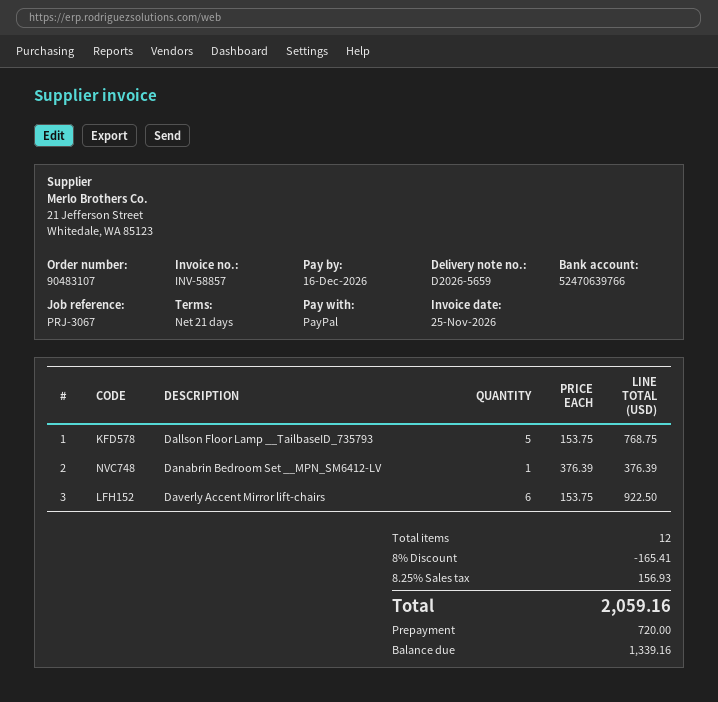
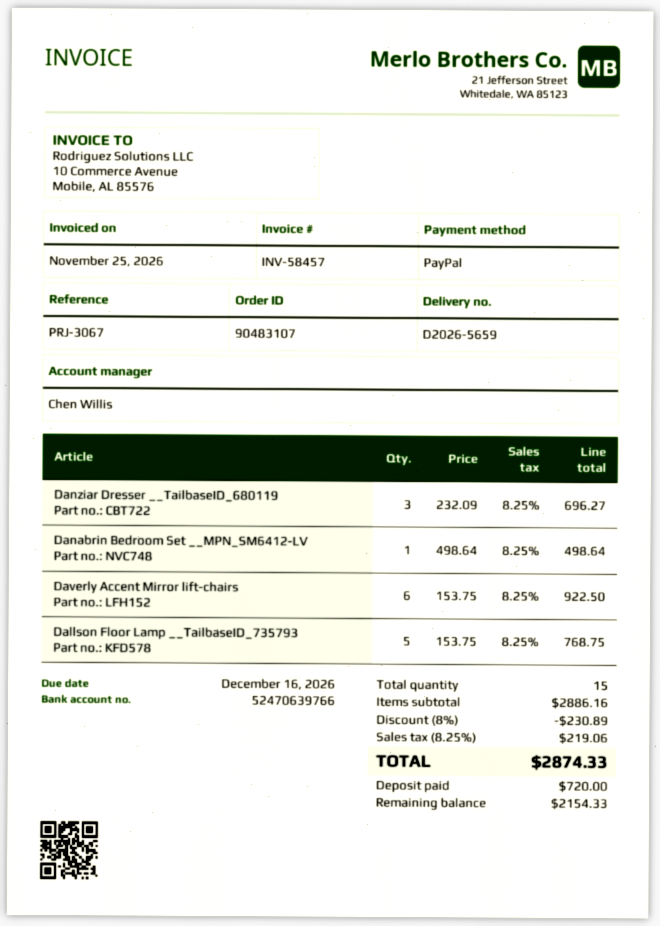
invoice number: INV-58857 -> INV-58457
Danabrin Bedroom Set __MPN_SM6412-LV: 1 x 376.39 = 376.39 -> 1 x 498.64 = 498.64
Danziar Dresser __TailbaseID_680119: none -> 3 x 232.09 = 696.27
total quantity: 12 -> 15
discount: 8% = 165.41 -> 8% = 230.89
tax: 8.25% = 156.93 -> 8.25% = 219.06
total: 2059.16 -> 2874.33
balance: 1339.16 -> 2154.33

